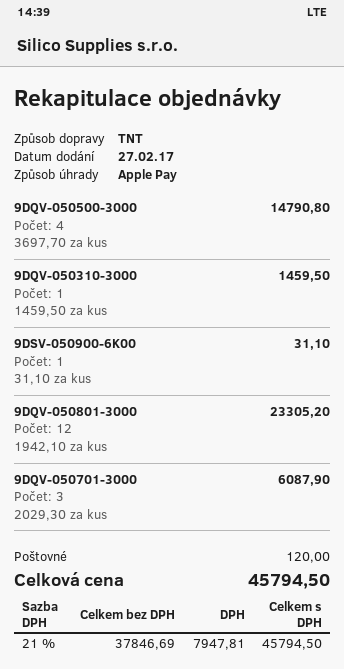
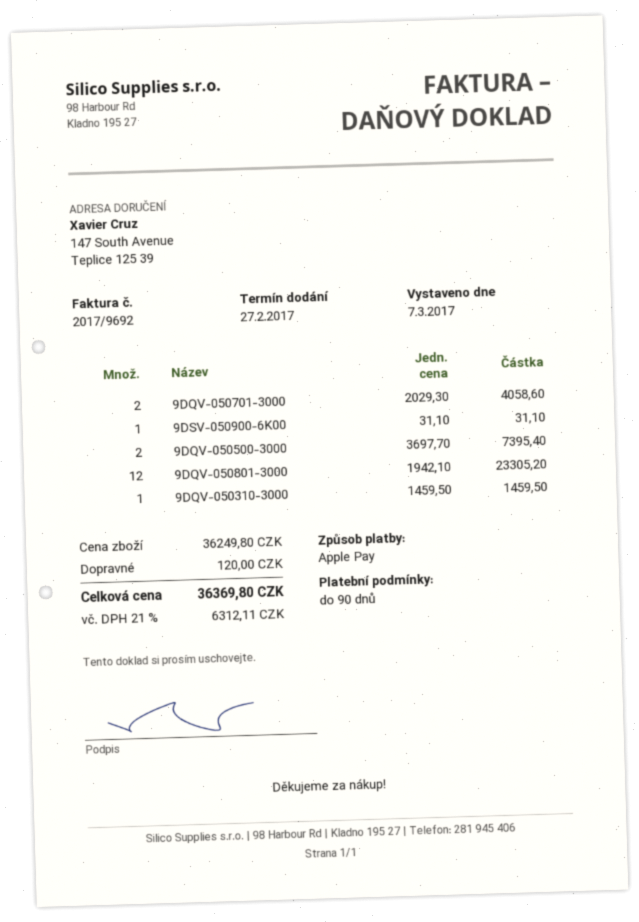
9DQV-050500-3000: 4 x 3697.70 = 14790.80 -> 2 x 3697.70 = 7395.40
9DQV-050701-3000: 3 x 2029.30 = 6087.90 -> 2 x 2029.30 = 4058.60
tax: 21% = 7947.81 -> 21% = 6312.11
total: 45794.50 -> 36369.80

